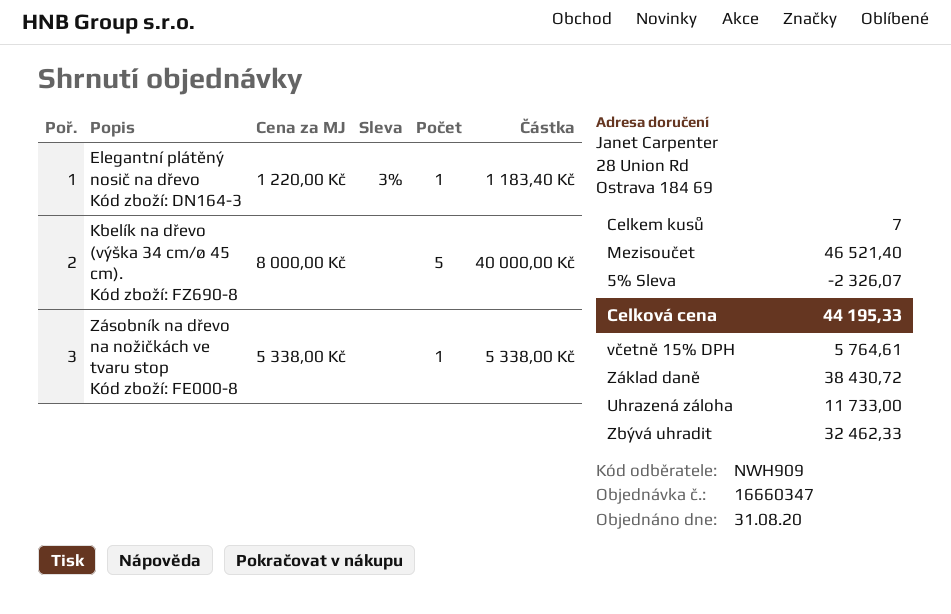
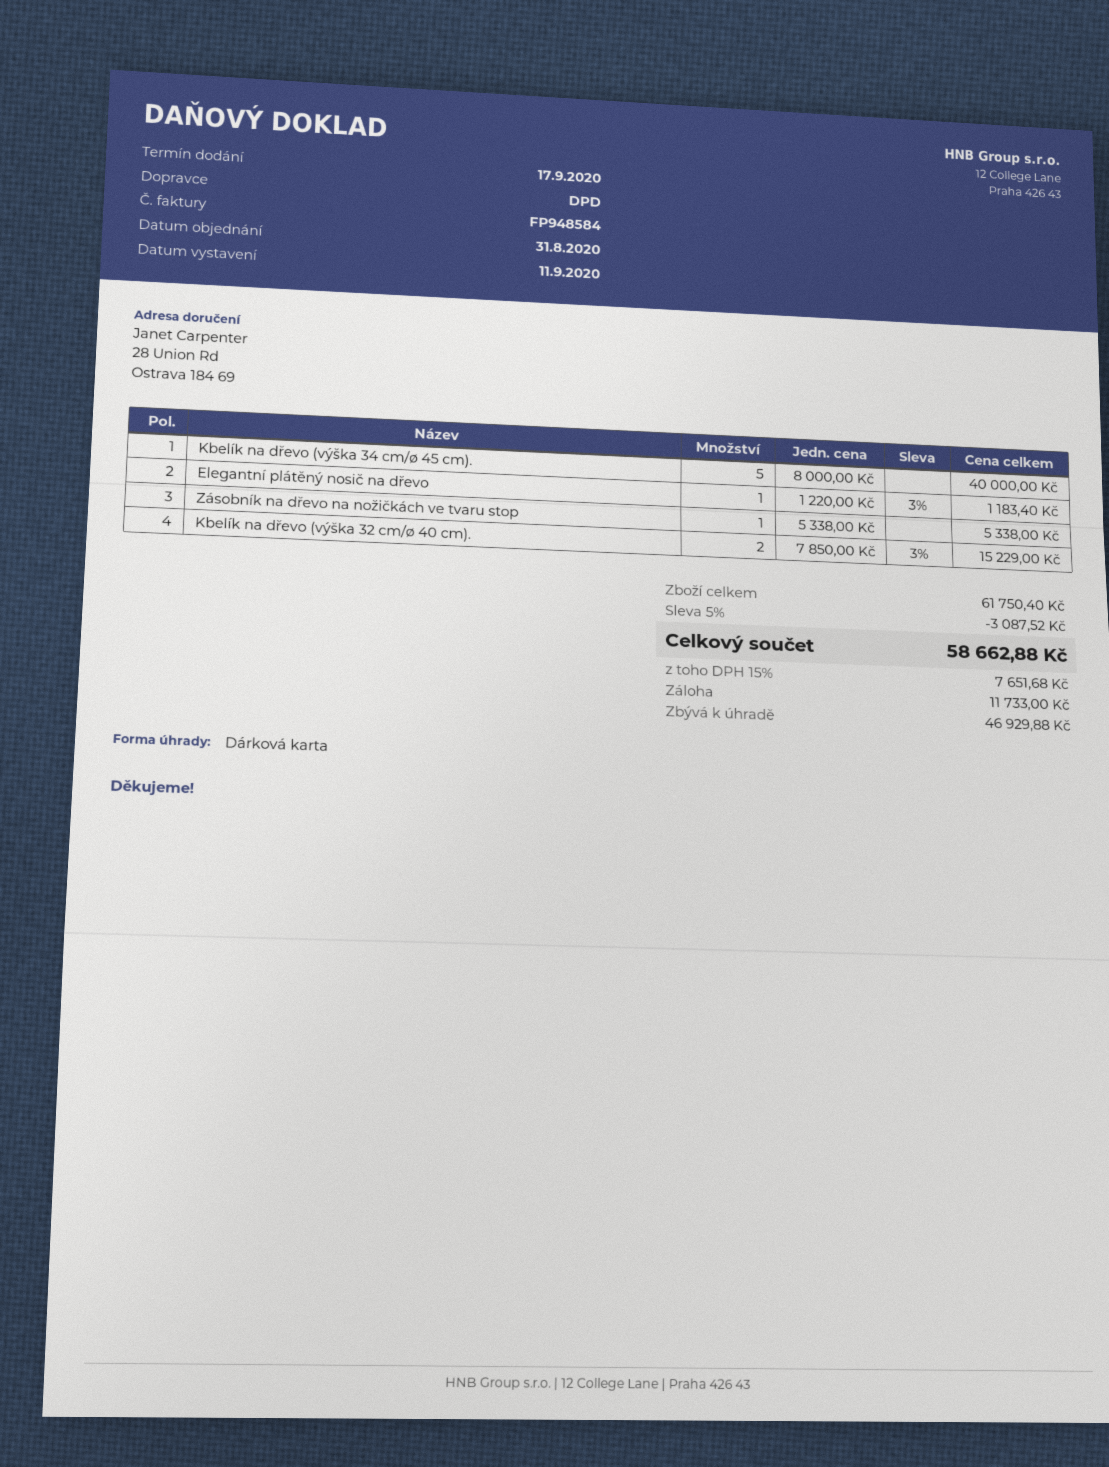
Kbelík na dřevo (výška 32 cm/ø 40 cm).: none -> 2 x 7850.00 - 3% = 15229.00
subtotal: 46521.40 -> 61750.40
discount: 5% = 2326.07 -> 5% = 3087.52
tax: 15% = 5764.61 -> 15% = 7651.68
total: 44195.33 -> 58662.88
balance: 32462.33 -> 46929.88

